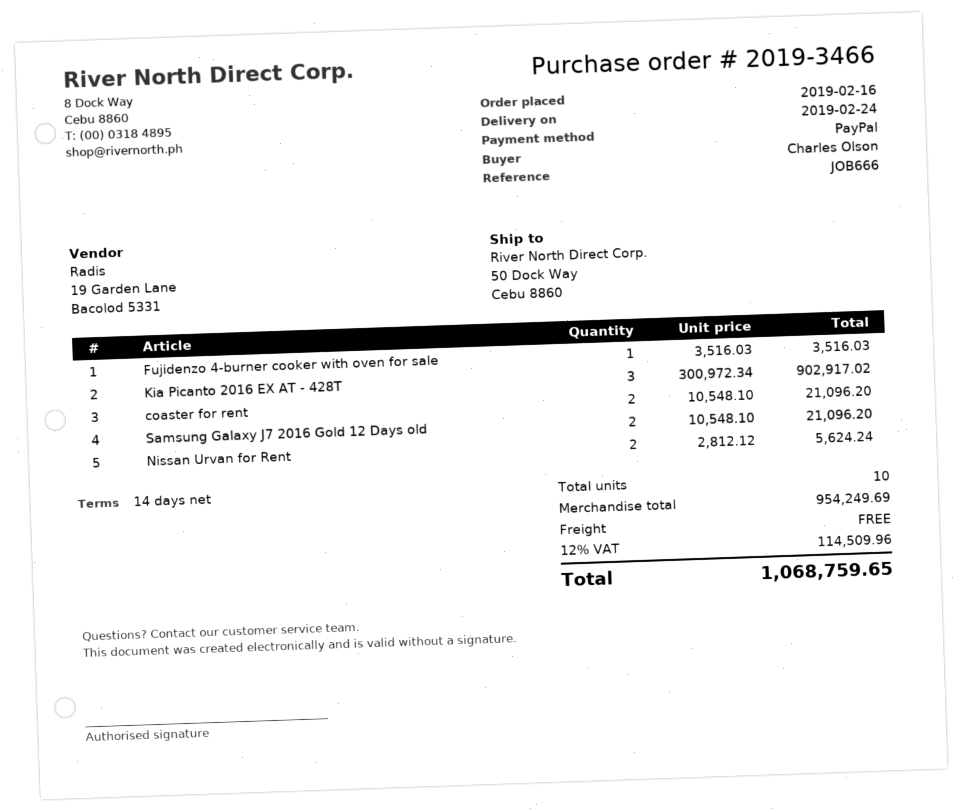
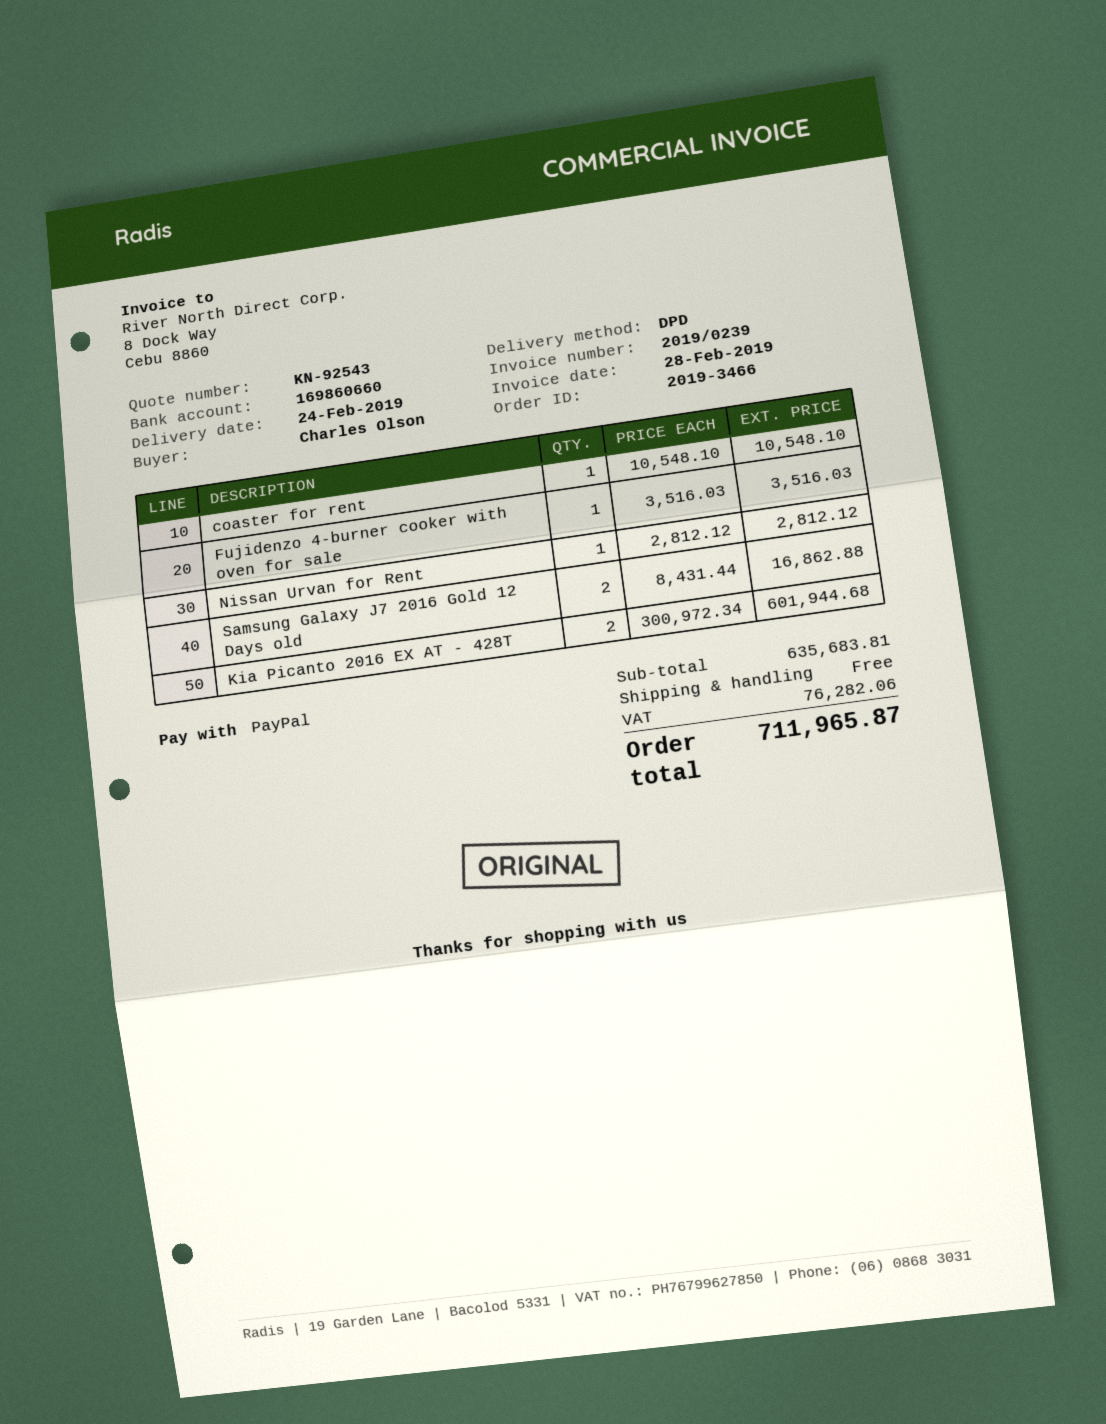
Kia Picanto 2016 EX AT - 428T: 3 x 300972.34 = 902917.02 -> 2 x 300972.34 = 601944.68
coaster for rent: 2 x 10548.10 = 21096.20 -> 1 x 10548.10 = 10548.10
Samsung Galaxy J7 2016 Gold 12 Days old: 2 x 10548.10 = 21096.20 -> 2 x 8431.44 = 16862.88
Nissan Urvan for Rent: 2 x 2812.12 = 5624.24 -> 1 x 2812.12 = 2812.12
subtotal: 954249.69 -> 635683.81
tax: 114509.96 -> 76282.06
total: 1068759.65 -> 711965.87

